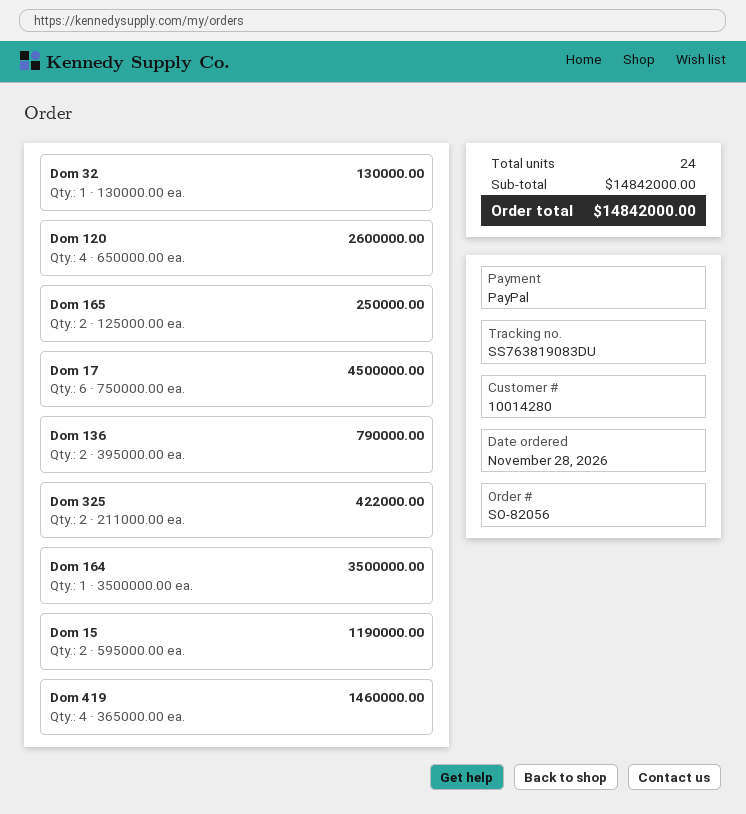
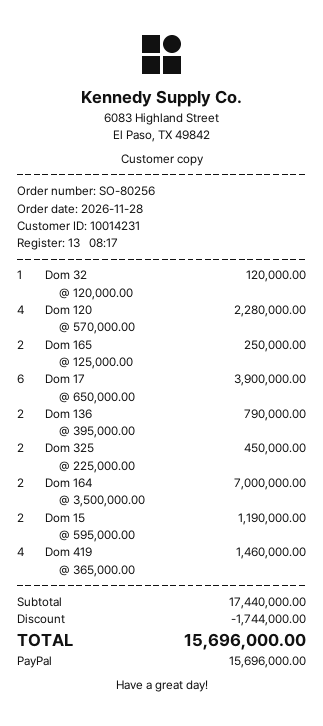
order number: SO-82056 -> SO-80256
customer number: 10014280 -> 10014231
Dom 32: 1 x 130000.00 = 130000.00 -> 1 x 120000.00 = 120000.00
Dom 120: 4 x 650000.00 = 2600000.00 -> 4 x 570000.00 = 2280000.00
Dom 17: 6 x 750000.00 = 4500000.00 -> 6 x 650000.00 = 3900000.00
Dom 325: 2 x 211000.00 = 422000.00 -> 2 x 225000.00 = 450000.00
Dom 164: 1 x 3500000.00 = 3500000.00 -> 2 x 3500000.00 = 7000000.00
subtotal: 14842000.00 -> 17440000.00
discount: none -> 1744000.00
total: 14842000.00 -> 15696000.00

